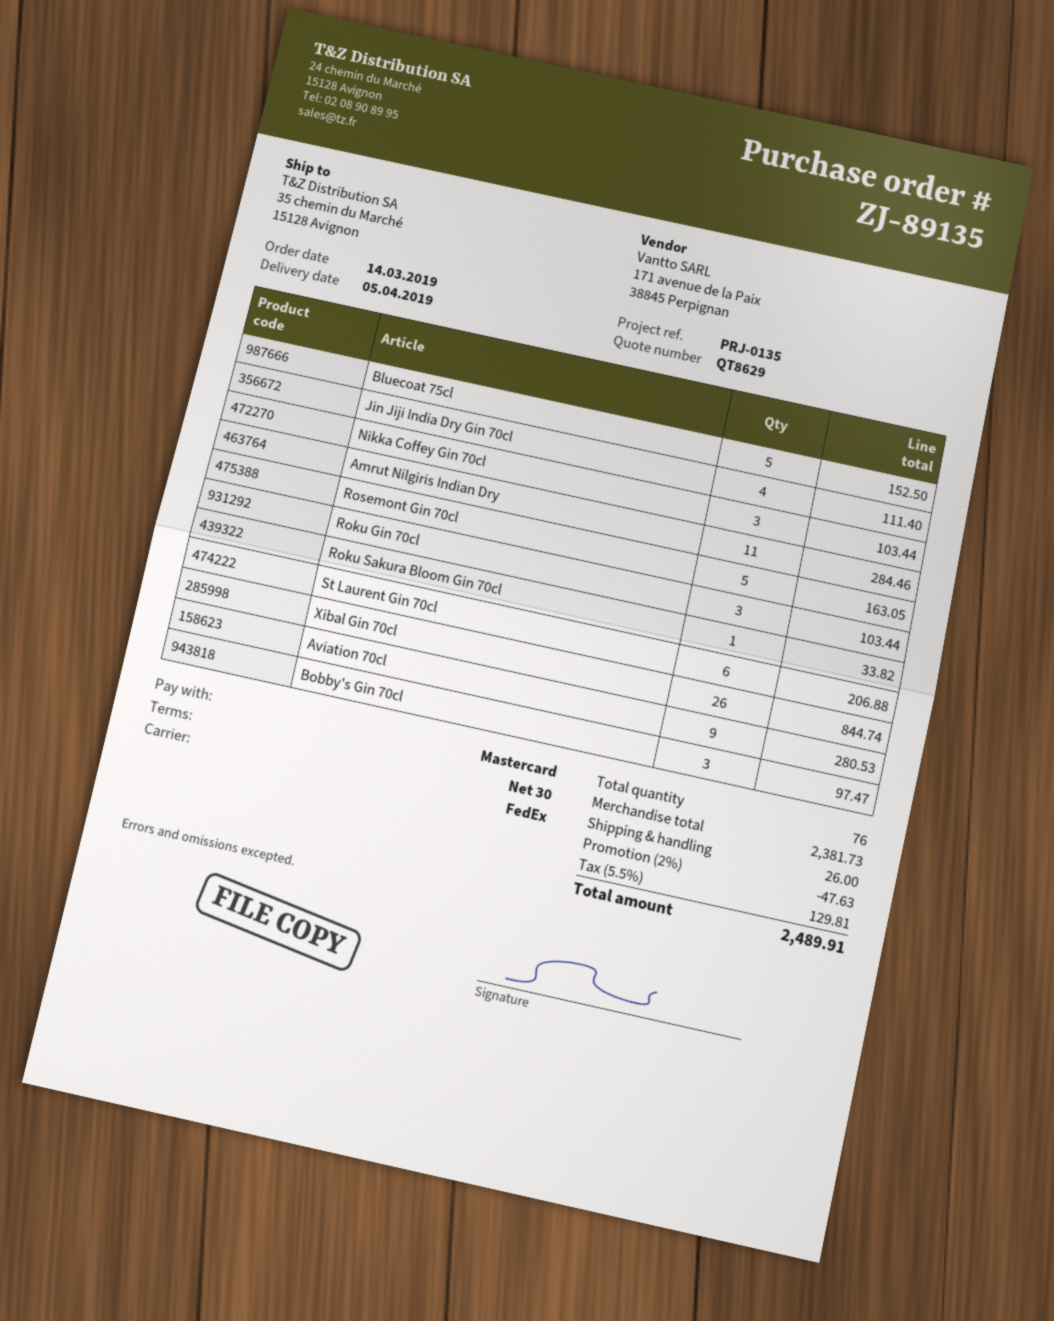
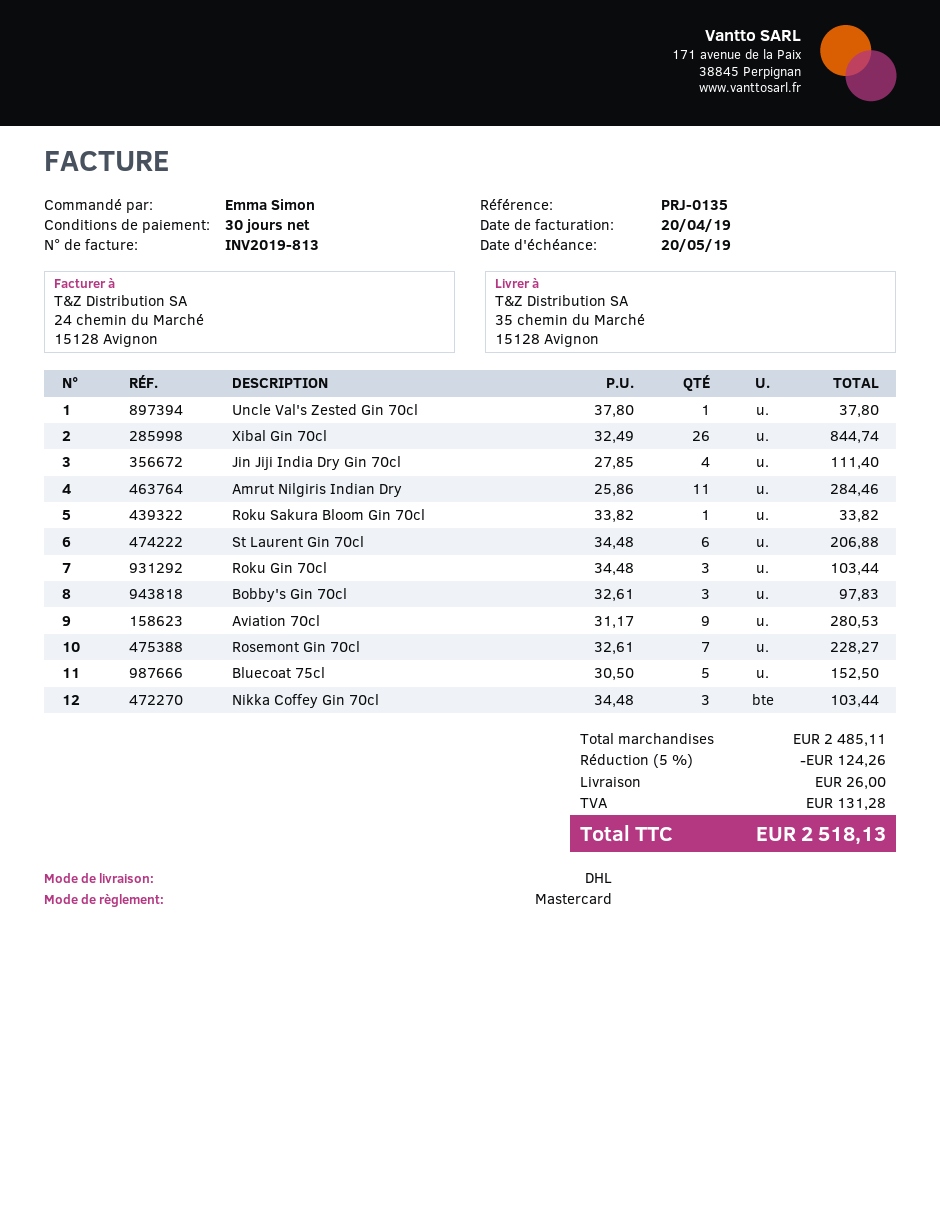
shipping method: FedEx -> DHL
Rosemont Gin 70cl: 5 for 163.05 -> 7 for 228.27
Bobby's Gin 70cl: 3 for 97.47 -> 3 for 97.83
Uncle Val's Zested Gin 70cl: none -> 1 for 37.80
subtotal: 2381.73 -> 2485.11
discount: 2% = 47.63 -> 5% = 124.26
tax: 129.81 -> 131.28
total: 2489.91 -> 2518.13

